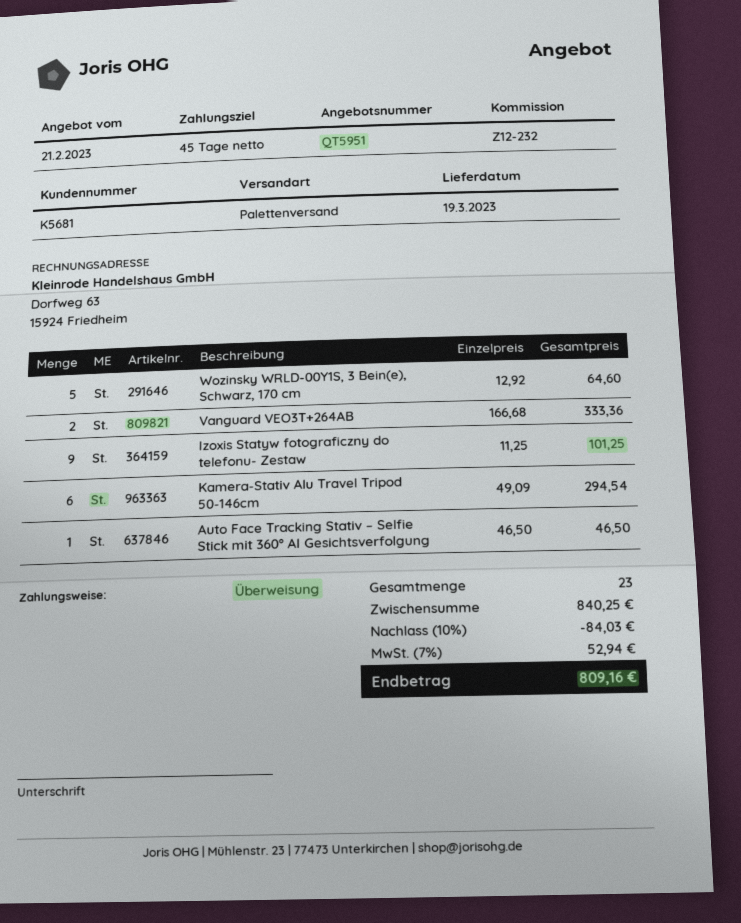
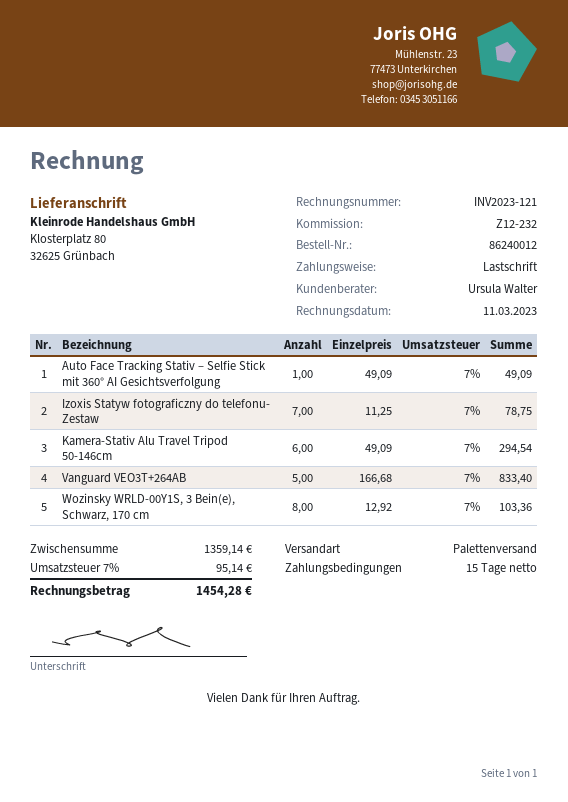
payment terms: 45 days -> 15 days
payment method: bank transfer -> direct debit
Wozinsky WRLD-00Y1S, 3 Bein(e), Schwarz, 170 cm: 5 x 12.92 = 64.60 -> 8 x 12.92 = 103.36
Vanguard VEO3T+264AB: 2 x 166.68 = 333.36 -> 5 x 166.68 = 833.40
Izoxis Statyw fotograficzny do telefonu- Zestaw: 9 x 11.25 = 101.25 -> 7 x 11.25 = 78.75
Auto Face Tracking Stativ – Selfie Stick mit 360° AI Gesichtsverfolgung: 1 x 46.50 = 46.50 -> 1 x 49.09 = 49.09
subtotal: 840.25 -> 1359.14
discount: 10% = 84.03 -> none
tax: 7% = 52.94 -> 7% = 95.14
total: 809.16 -> 1454.28

